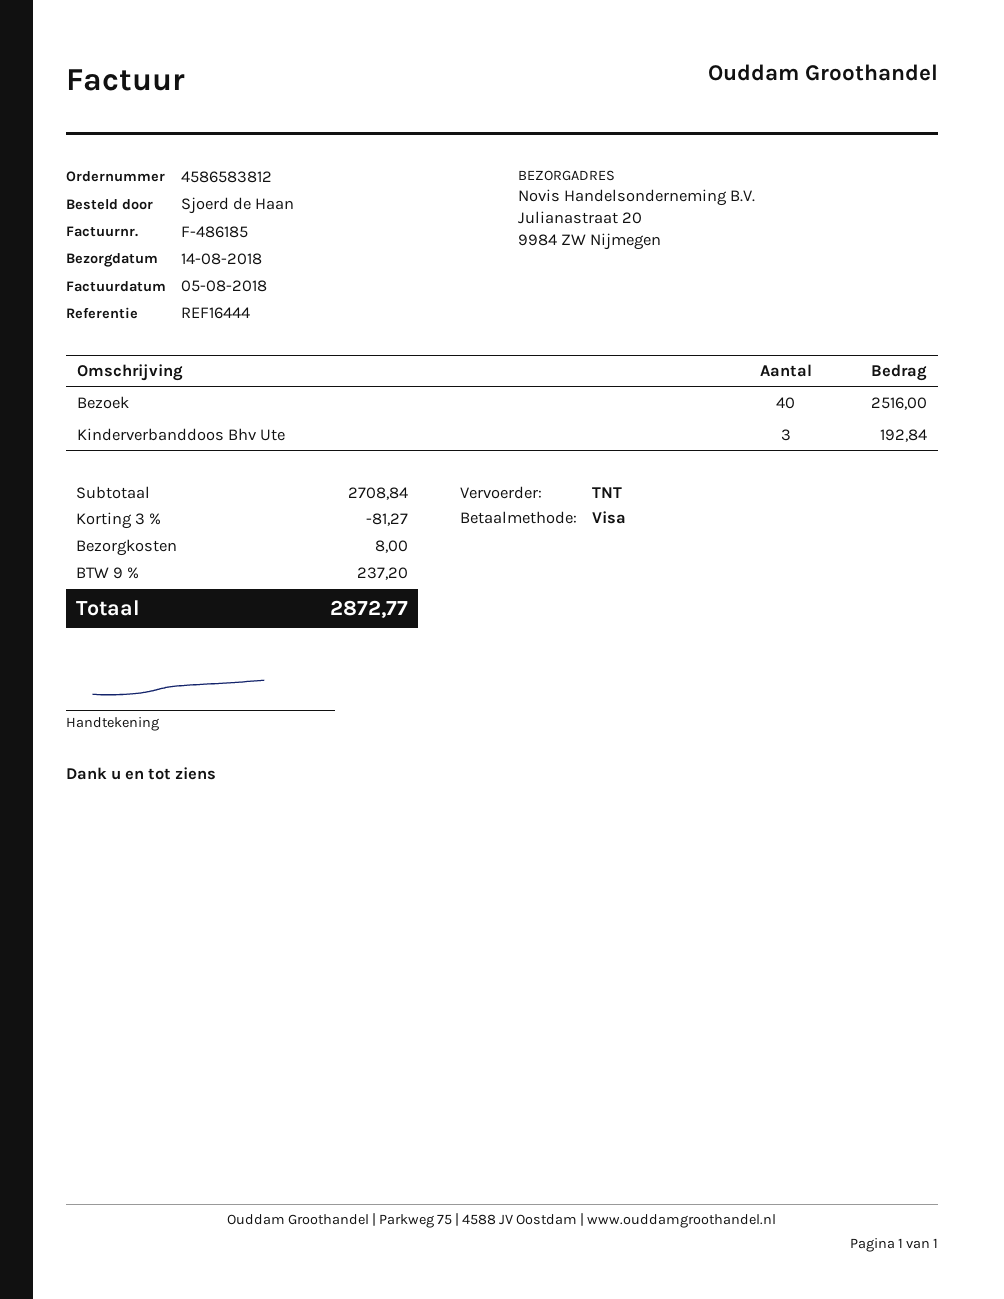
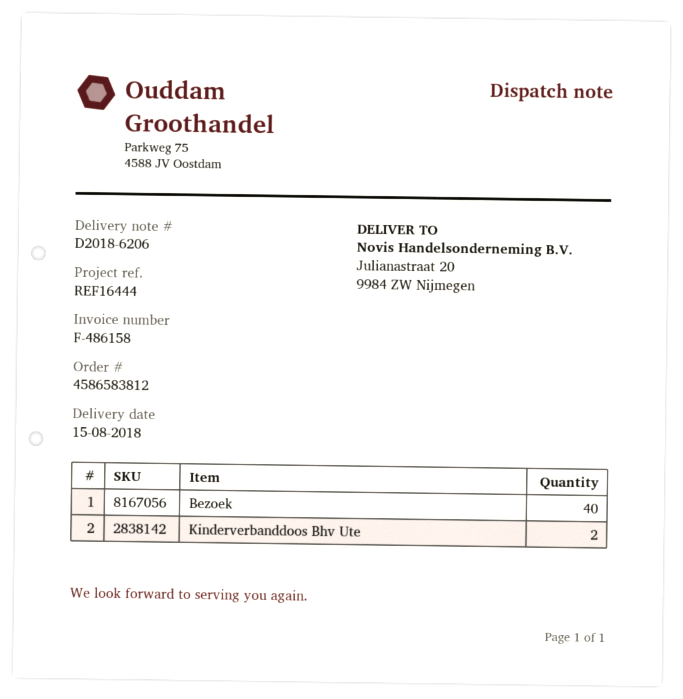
delivery date: 2018-08-14 -> 2018-08-15
invoice number: F-486185 -> F-486158
Kinderverbanddoos Bhv Ute: 3 -> 2

